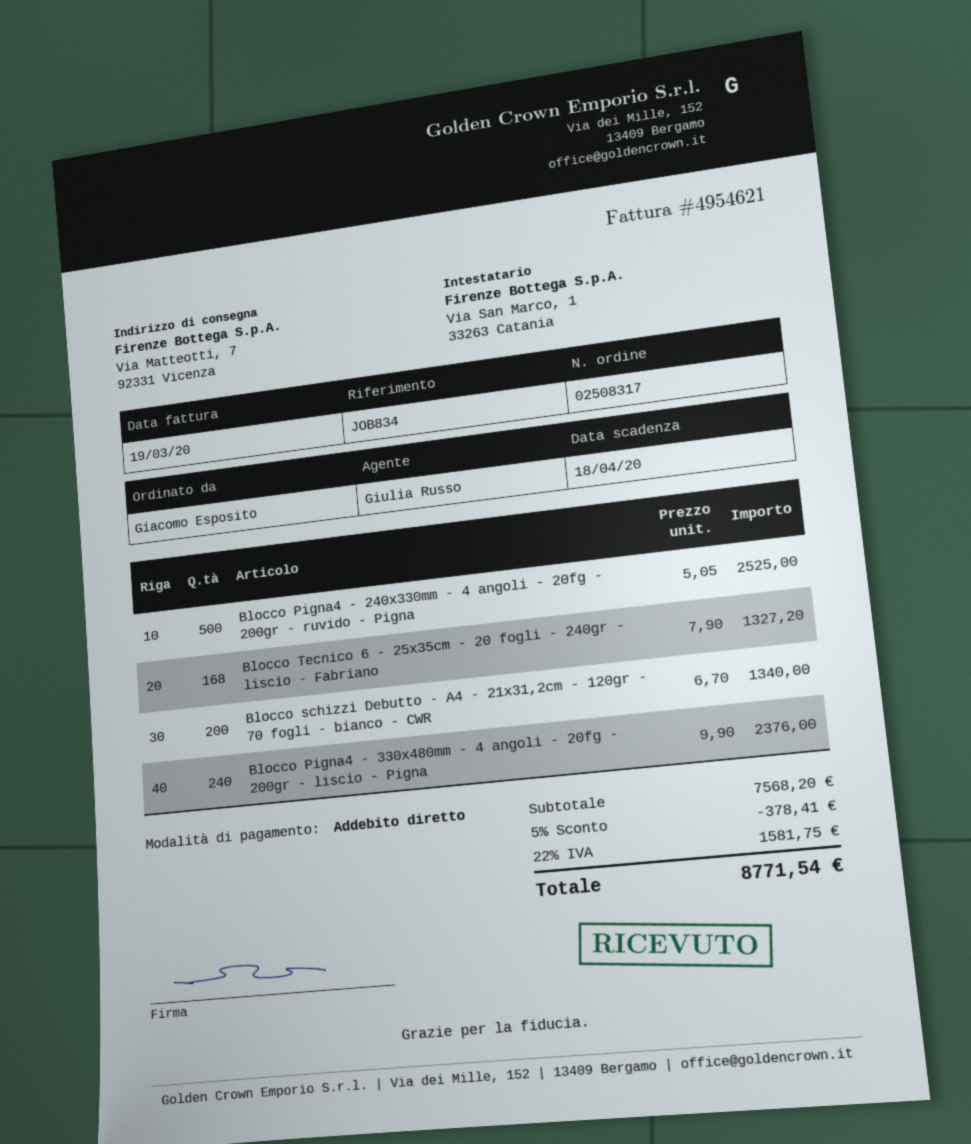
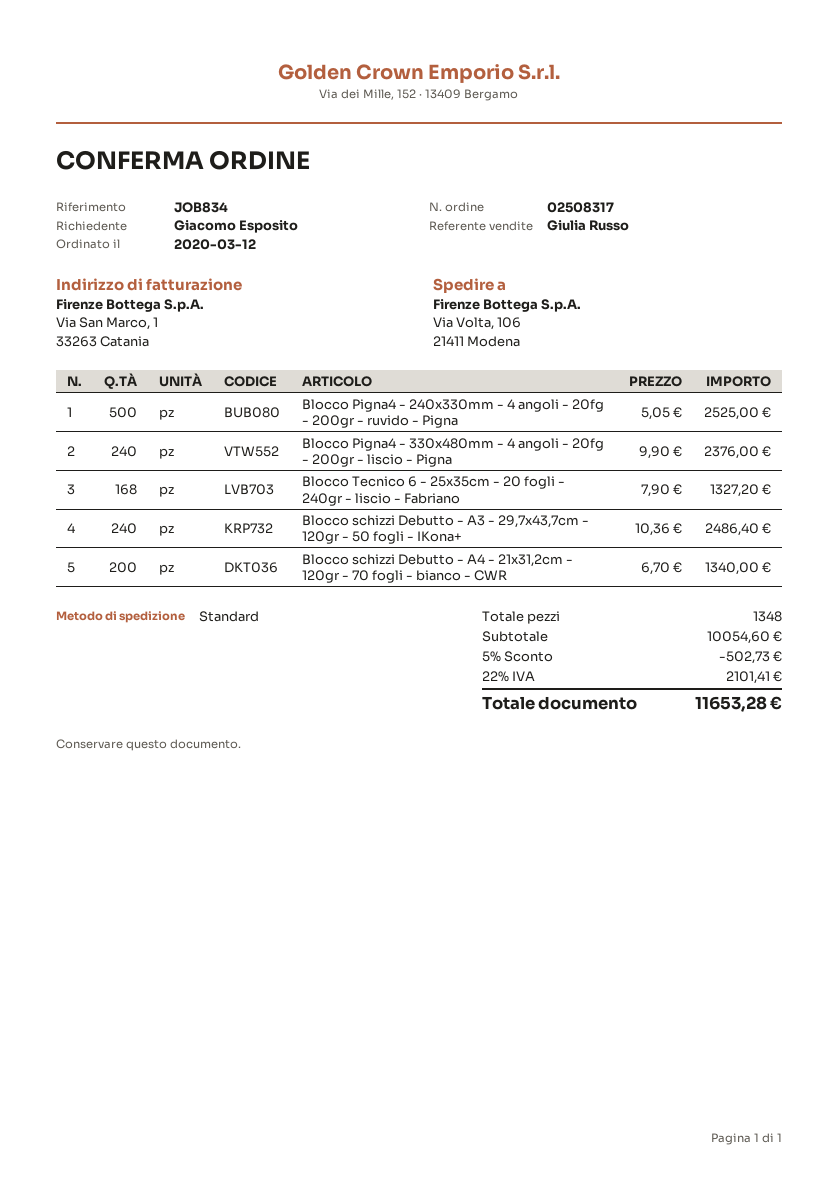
ship to: Via Matteotti, 7, 92331 Vicenza -> Via Volta, 106, 21411 Modena
Blocco schizzi Debutto - A3 - 29,7x43,7cm - 120gr - 50 fogli - IKona+: none -> 240 x 10.36 = 2486.40
subtotal: 7568.20 -> 10054.60
discount: 5% = 378.41 -> 5% = 502.73
tax: 22% = 1581.75 -> 22% = 2101.41
total: 8771.54 -> 11653.28

